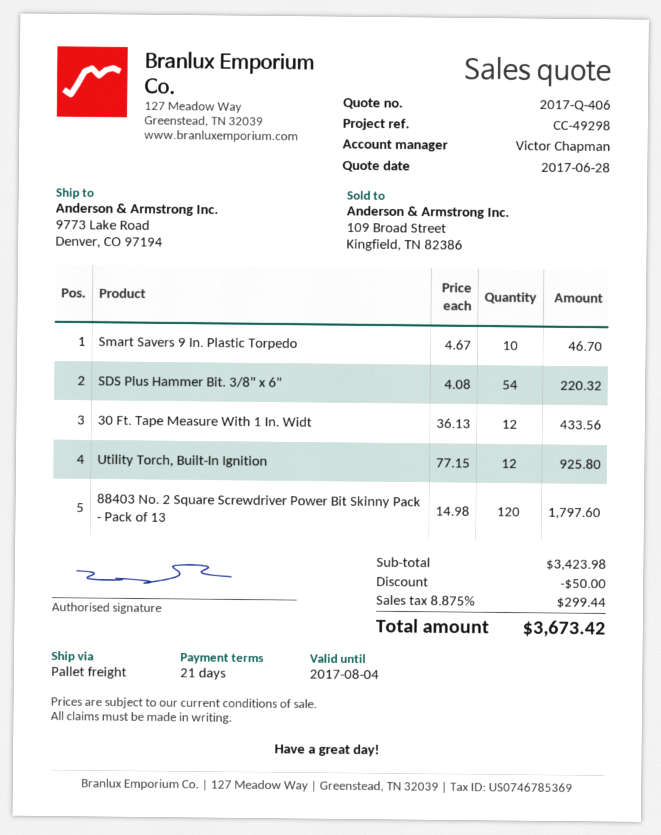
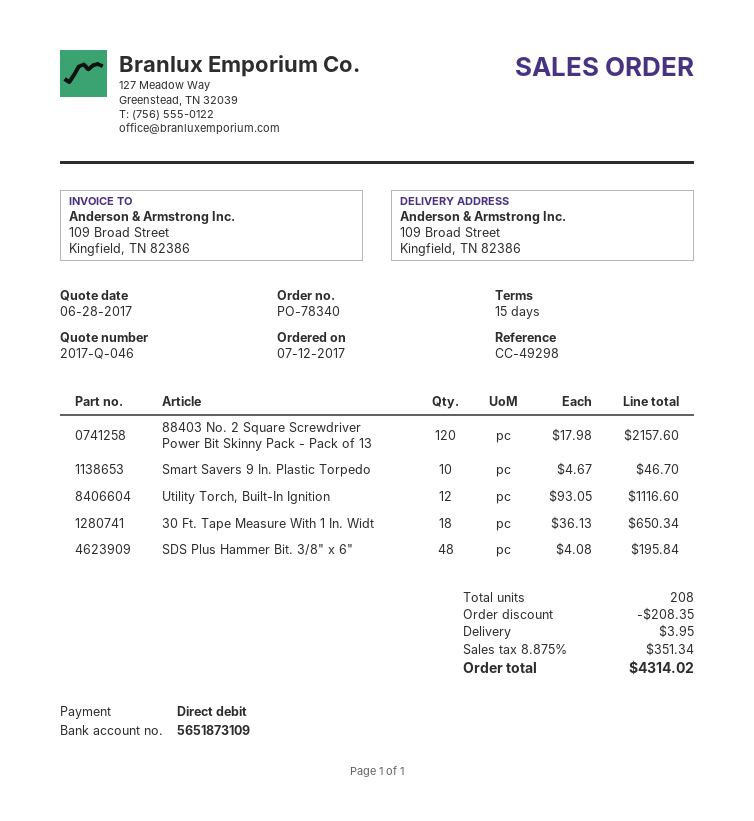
quote number: 2017-Q-406 -> 2017-Q-046
payment terms: 21 days -> 15 days
ship to: 9773 Lake Road, Denver, CO 97194 -> 109 Broad Street, Kingfield, TN 82386
SDS Plus Hammer Bit. 3/8" x 6": 54 x 4.08 = 220.32 -> 48 x 4.08 = 195.84
30 Ft. Tape Measure With 1 In. Widt: 12 x 36.13 = 433.56 -> 18 x 36.13 = 650.34
Utility Torch, Built-In Ignition: 12 x 77.15 = 925.80 -> 12 x 93.05 = 1116.60
88403 No. 2 Square Screwdriver Power Bit Skinny Pack - Pack of 13: 120 x 14.98 = 1797.60 -> 120 x 17.98 = 2157.60
discount: 50.00 -> 208.35
shipping: none -> 3.95
tax: 8.875% = 299.44 -> 8.875% = 351.34
total: 3673.42 -> 4314.02

